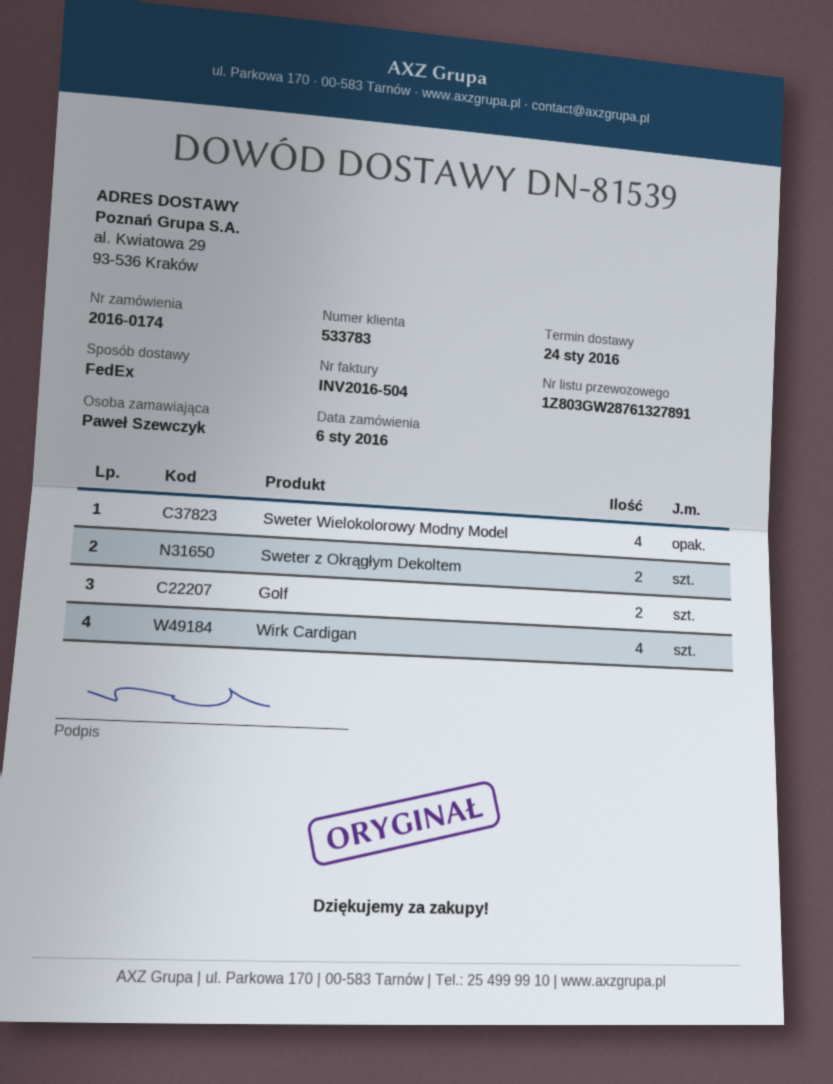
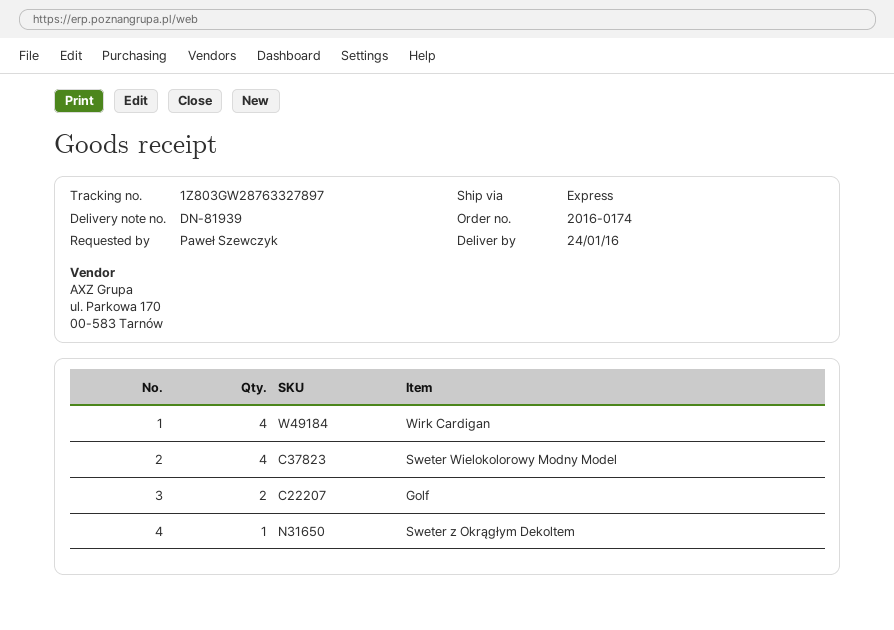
delivery note number: DN-81539 -> DN-81939
shipping method: FedEx -> express
tracking number: 1Z803GW28761327891 -> 1Z803GW28763327897
Sweter z Okrągłym Dekoltem: 2 -> 1

